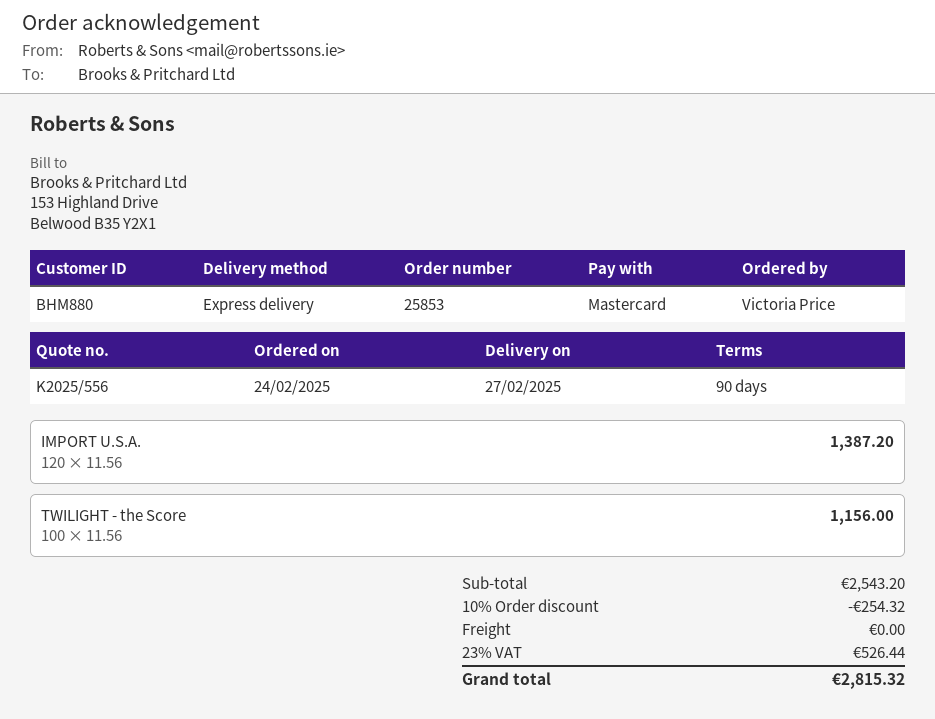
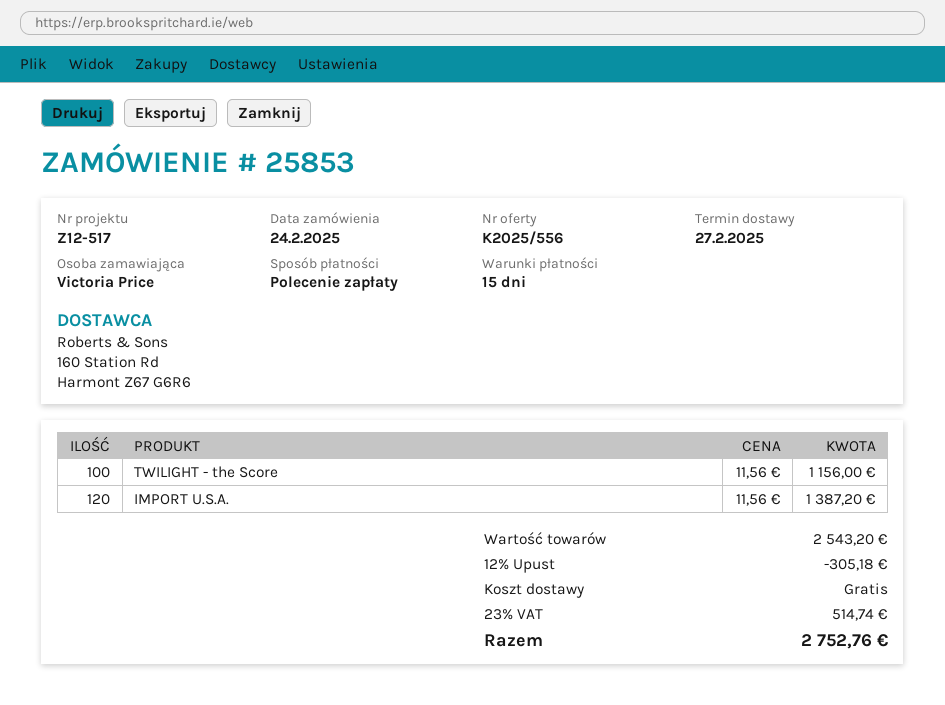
payment terms: 90 days -> 15 days
payment method: Mastercard -> direct debit
discount: 10% = 254.32 -> 12% = 305.18
tax: 23% = 526.44 -> 23% = 514.74
total: 2815.32 -> 2752.76

